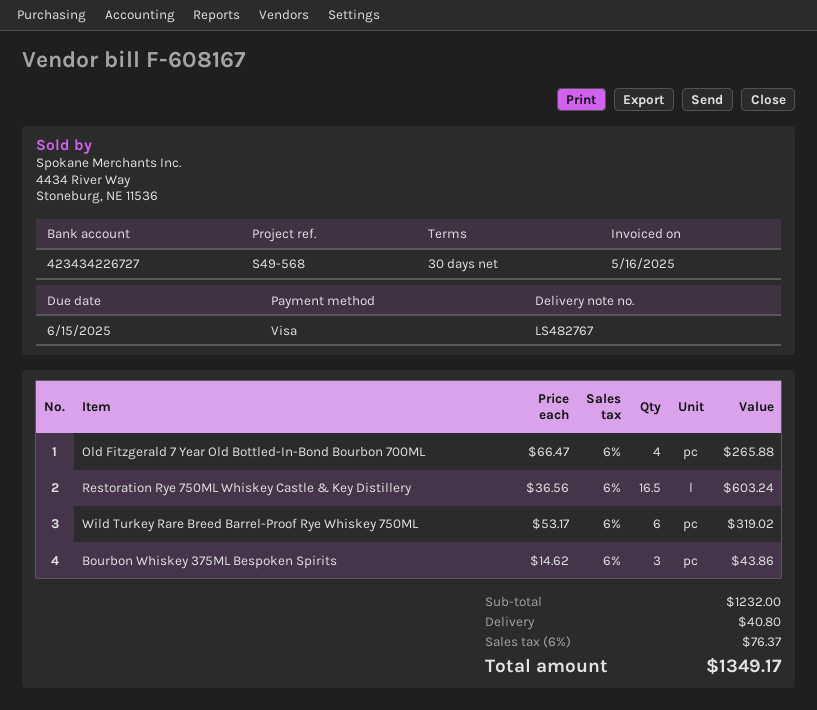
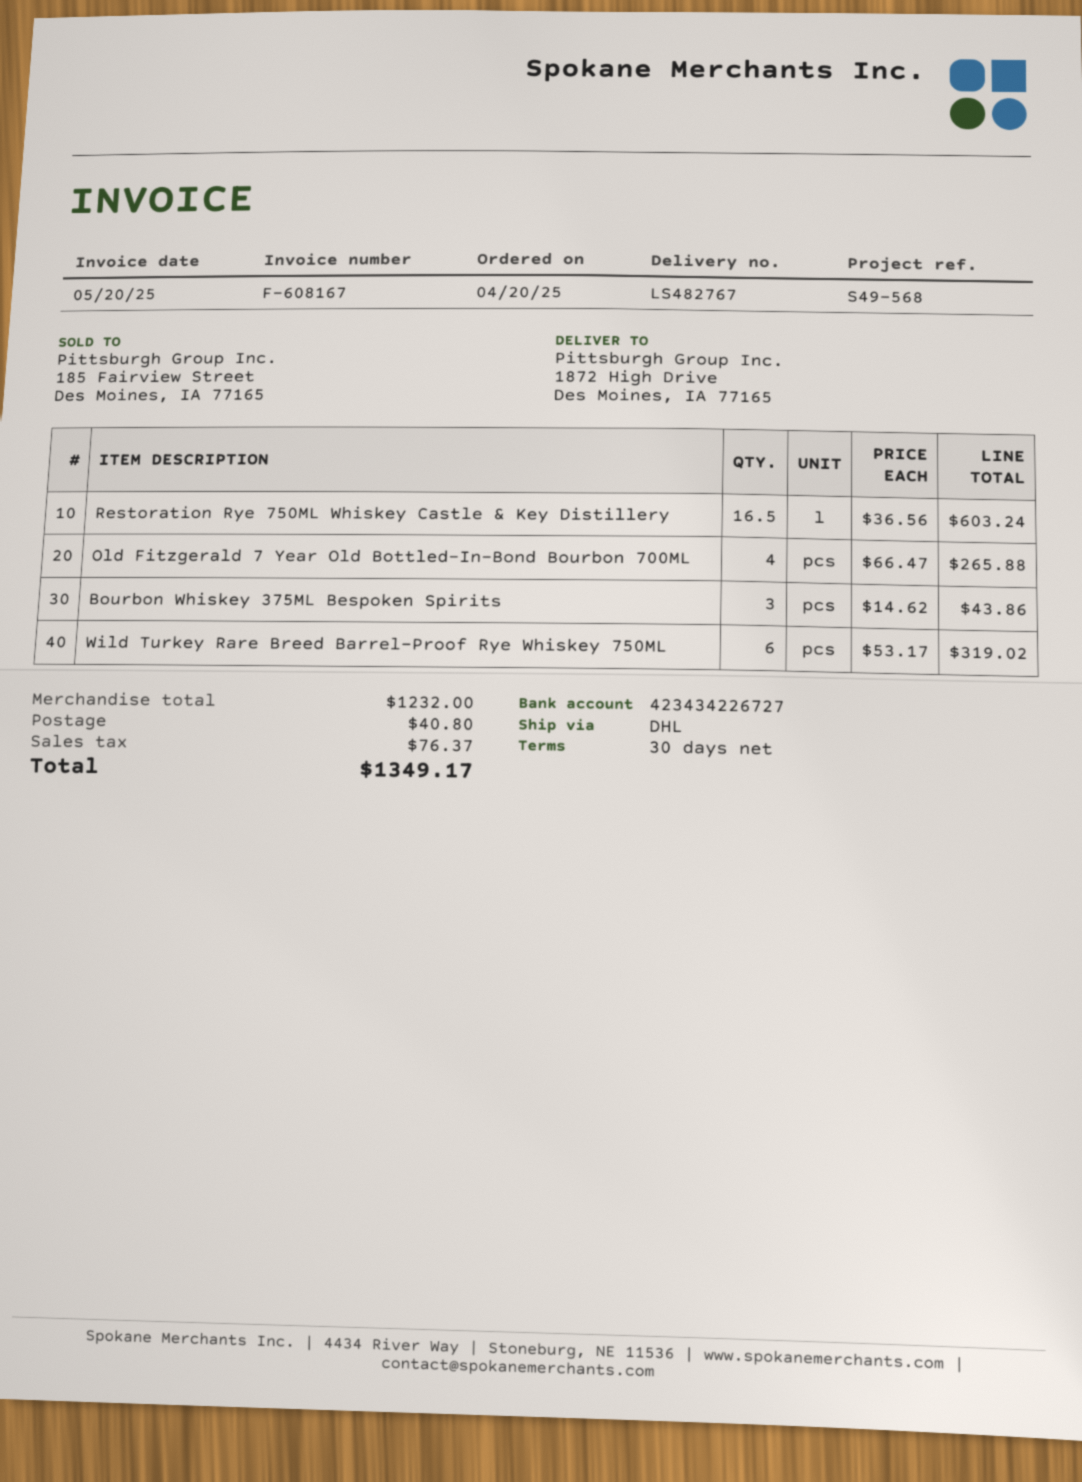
invoice date: 2025-05-16 -> 2025-05-20

